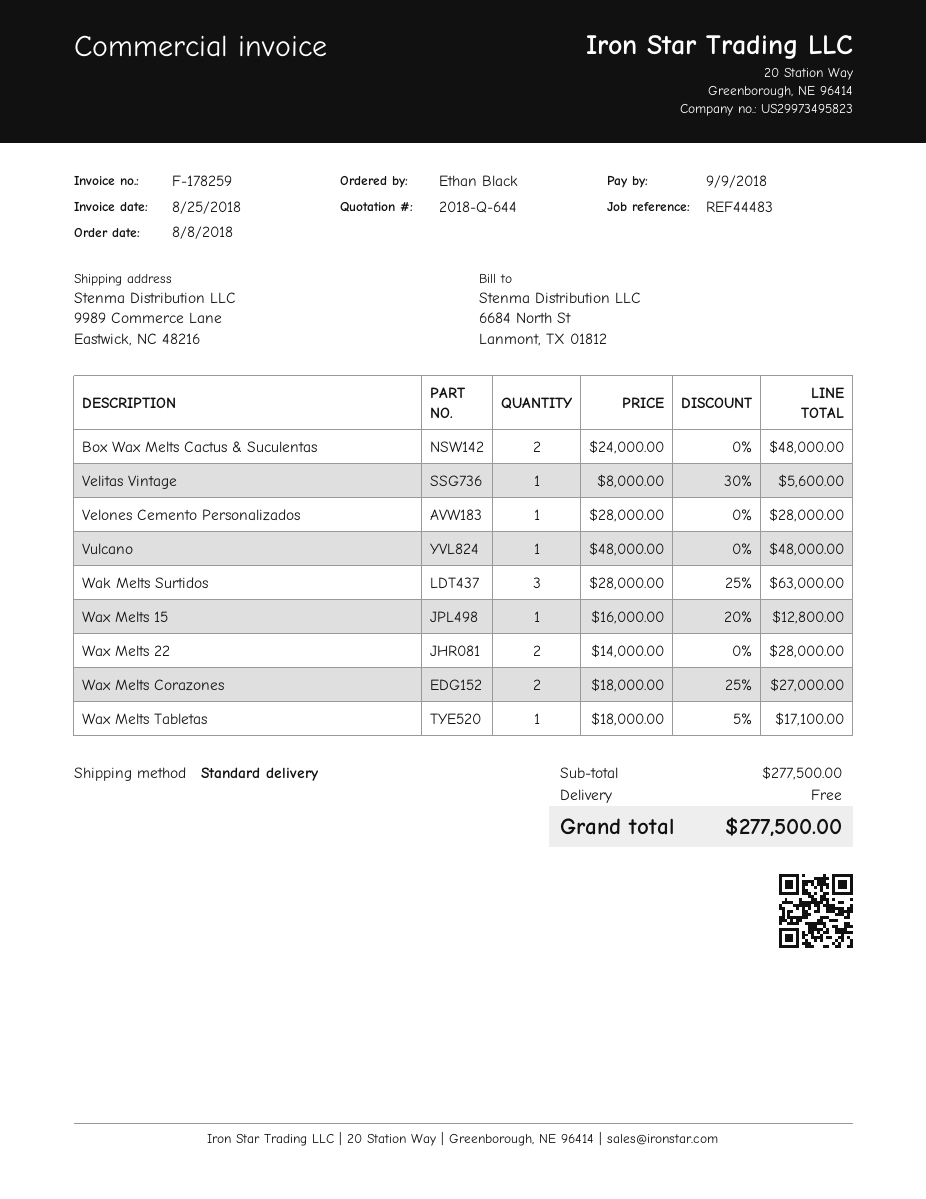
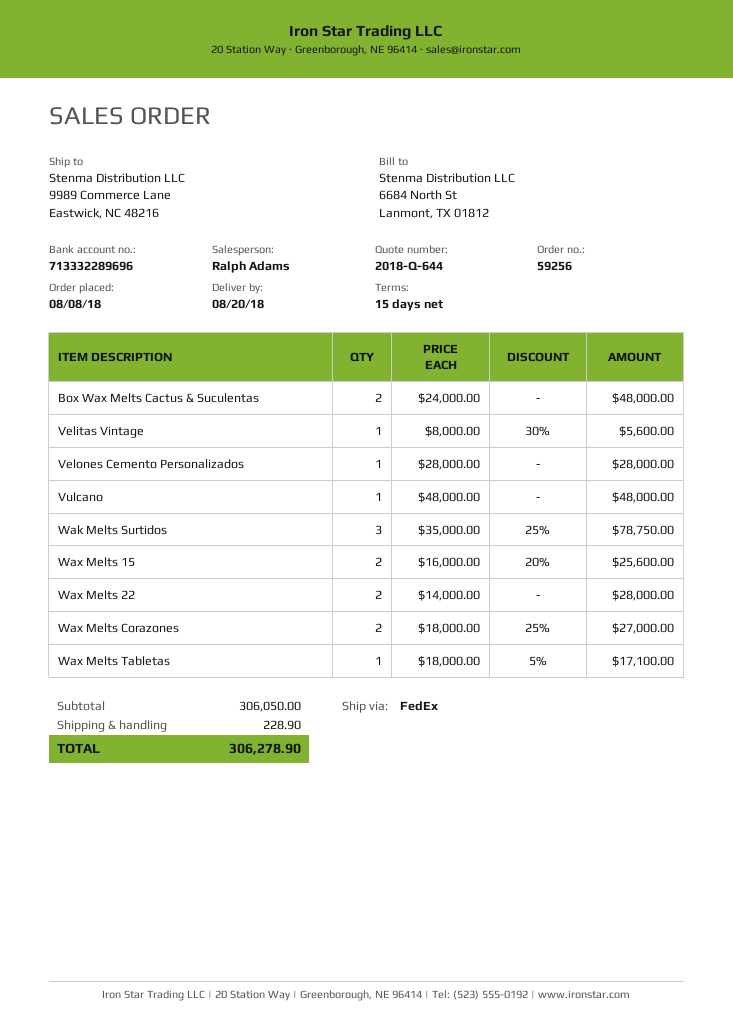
shipping method: standard -> FedEx
Wak Melts Surtidos: 3 x 28000.00 - 25% = 63000.00 -> 3 x 35000.00 - 25% = 78750.00
Wax Melts 15: 1 x 16000.00 - 20% = 12800.00 -> 2 x 16000.00 - 20% = 25600.00
subtotal: 277500.00 -> 306050.00
shipping: 0.00 -> 228.90
total: 277500.00 -> 306278.90

